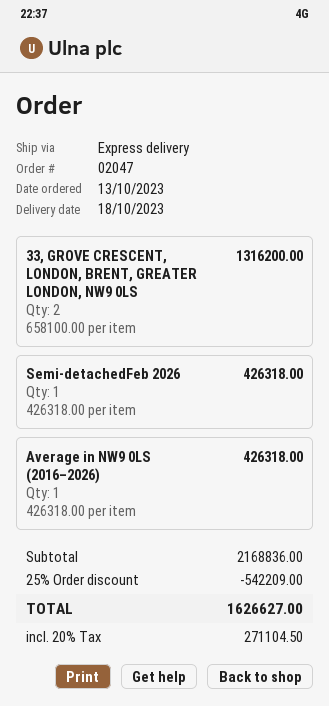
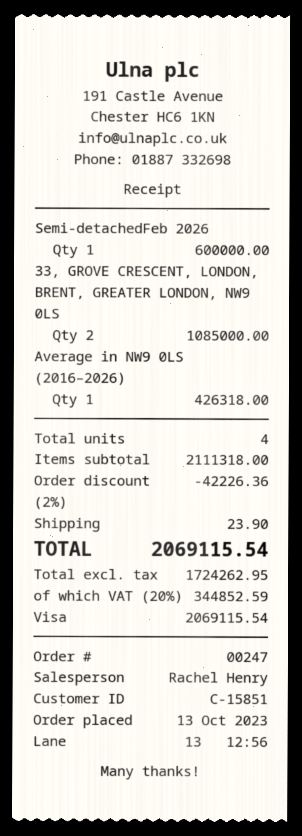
order number: 02047 -> 00247
33, GROVE CRESCENT, LONDON, BRENT, GREATER LONDON, NW9 0LS: 2 for 1316200.00 -> 2 for 1085000.00
Semi-detachedFeb 2026: 1 for 426318.00 -> 1 for 600000.00
subtotal: 2168836.00 -> 2111318.00
discount: 25% = 542209.00 -> 2% = 42226.36
shipping: none -> 23.90
tax: 20% = 271104.50 -> 20% = 344852.59
total: 1626627.00 -> 2069115.54

